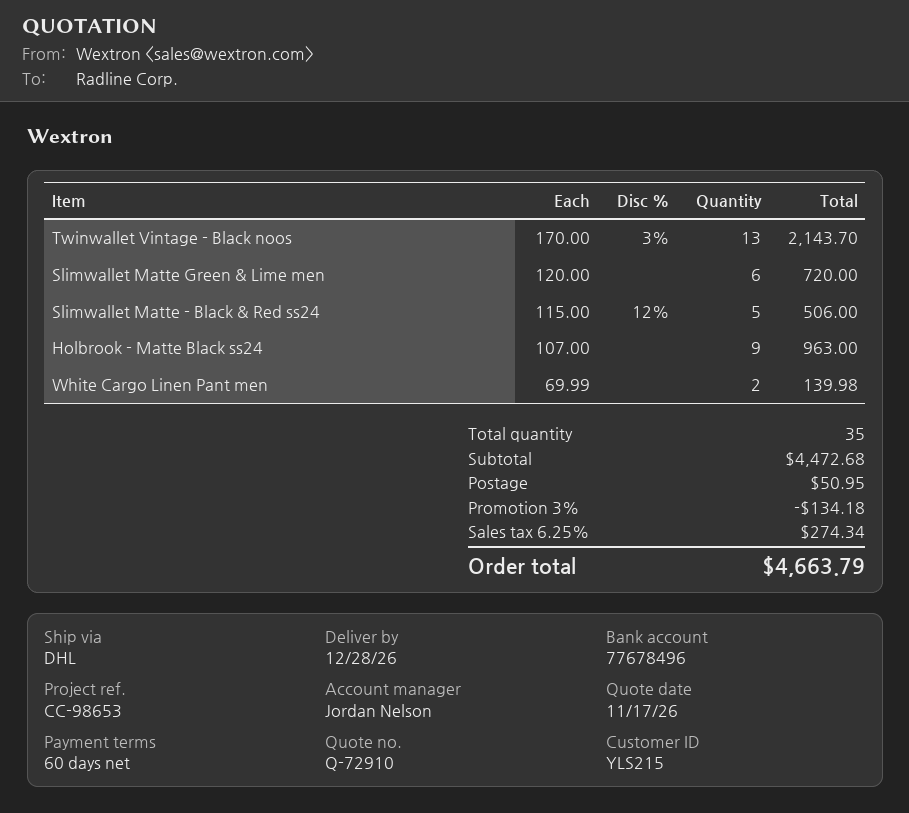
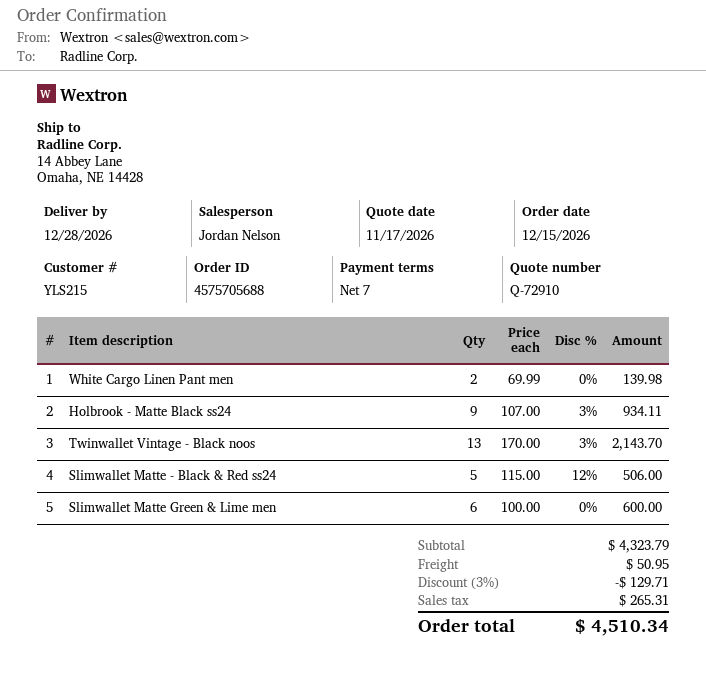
payment terms: 60 days -> 7 days
Slimwallet Matte Green & Lime men: 6 x 120.00 = 720.00 -> 6 x 100.00 = 600.00
Holbrook - Matte Black ss24: 9 x 107.00 = 963.00 -> 9 x 107.00 - 3% = 934.11
subtotal: 4472.68 -> 4323.79
discount: 3% = 134.18 -> 3% = 129.71
tax: 274.34 -> 265.31
total: 4663.79 -> 4510.34

